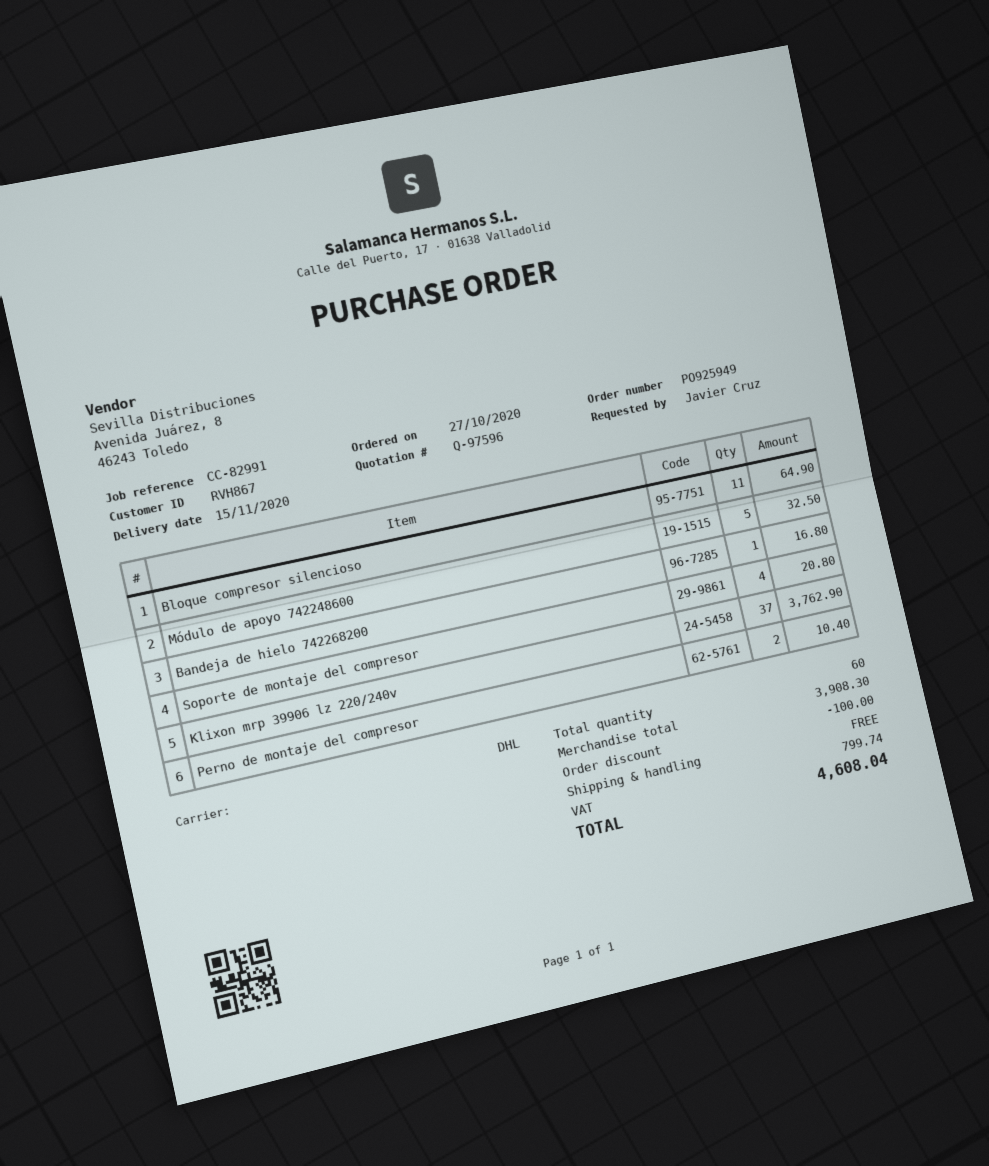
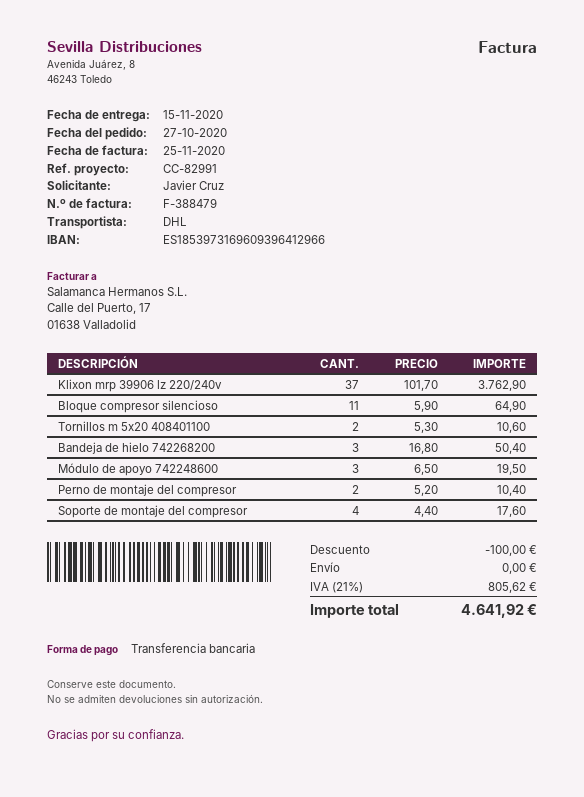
Módulo de apoyo 742248600: 5 for 32.50 -> 3 for 19.50
Bandeja de hielo 742268200: 1 for 16.80 -> 3 for 50.40
Soporte de montaje del compresor: 4 for 20.80 -> 4 for 17.60
Tornillos m 5x20 408401100: none -> 2 for 10.60
tax: 799.74 -> 805.62
total: 4608.04 -> 4641.92

